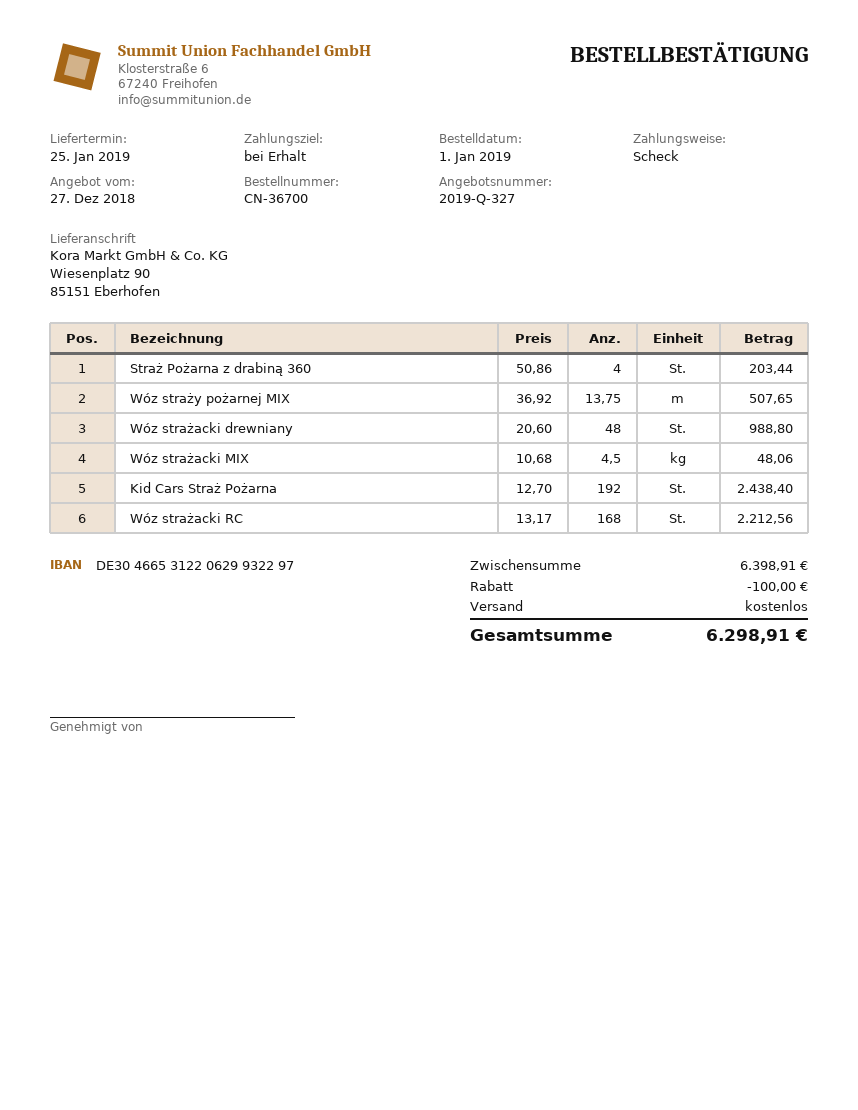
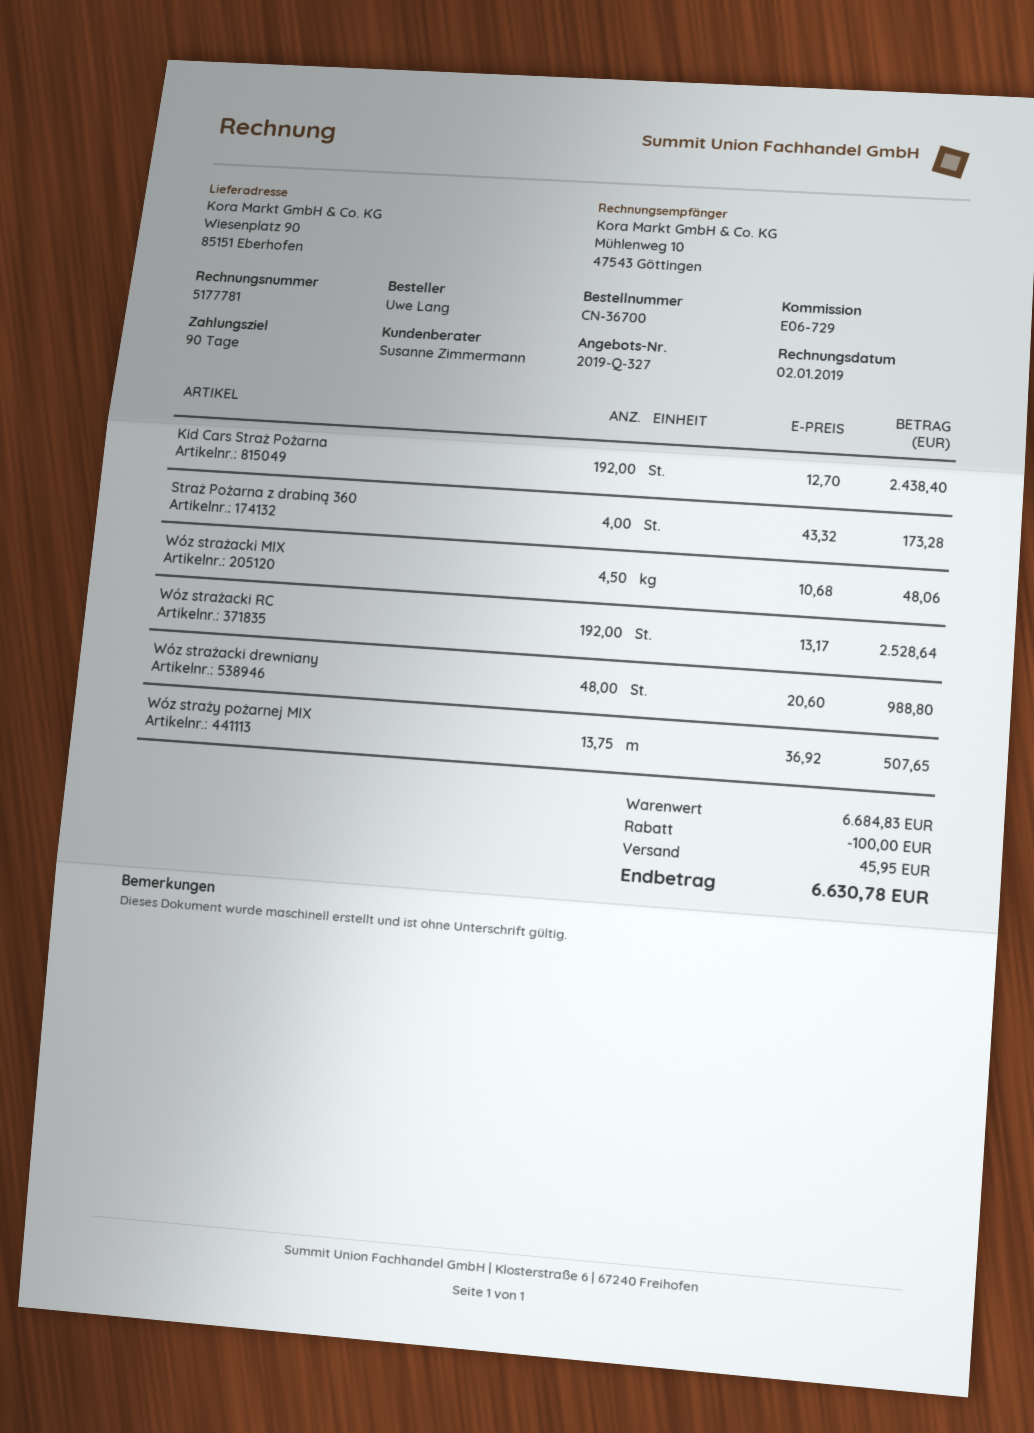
payment terms: on receipt -> 90 days
Straż Pożarna z drabiną 360: 4 x 50.86 = 203.44 -> 4 x 43.32 = 173.28
Wóz strażacki RC: 168 x 13.17 = 2212.56 -> 192 x 13.17 = 2528.64
subtotal: 6398.91 -> 6684.83
shipping: 0.00 -> 45.95
total: 6298.91 -> 6630.78

